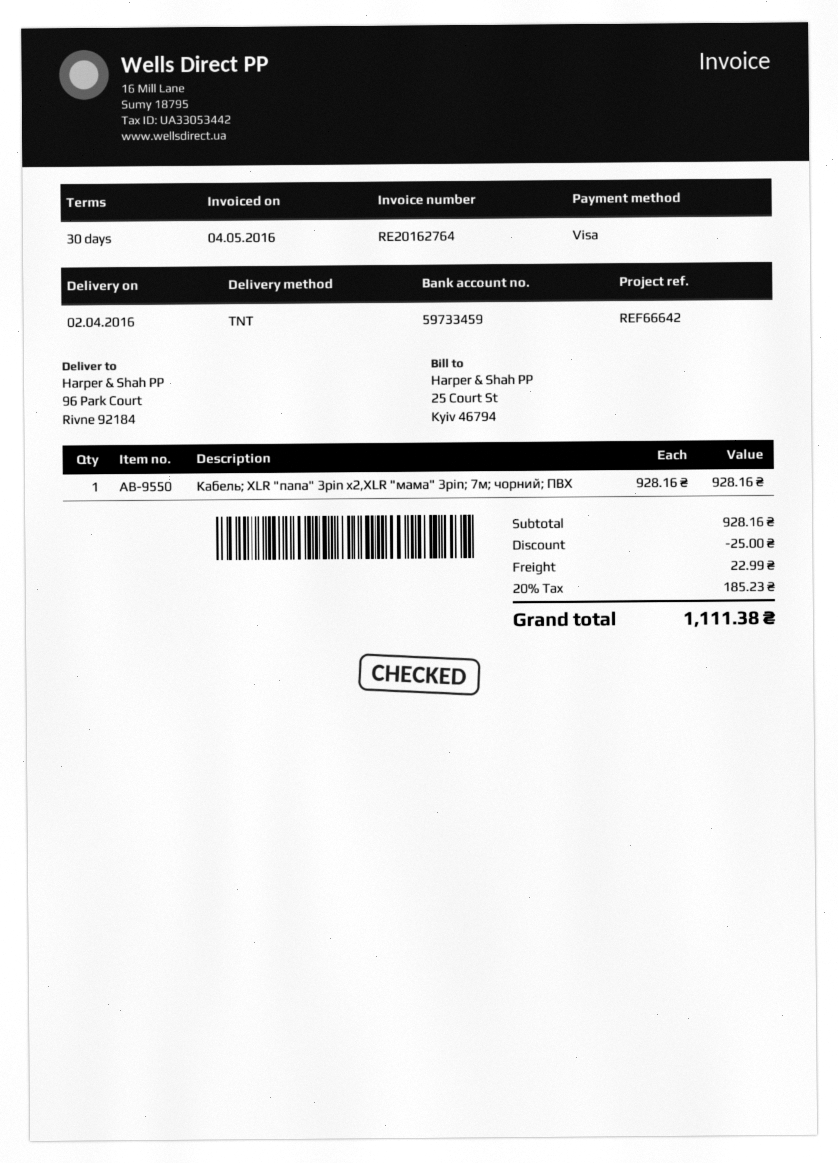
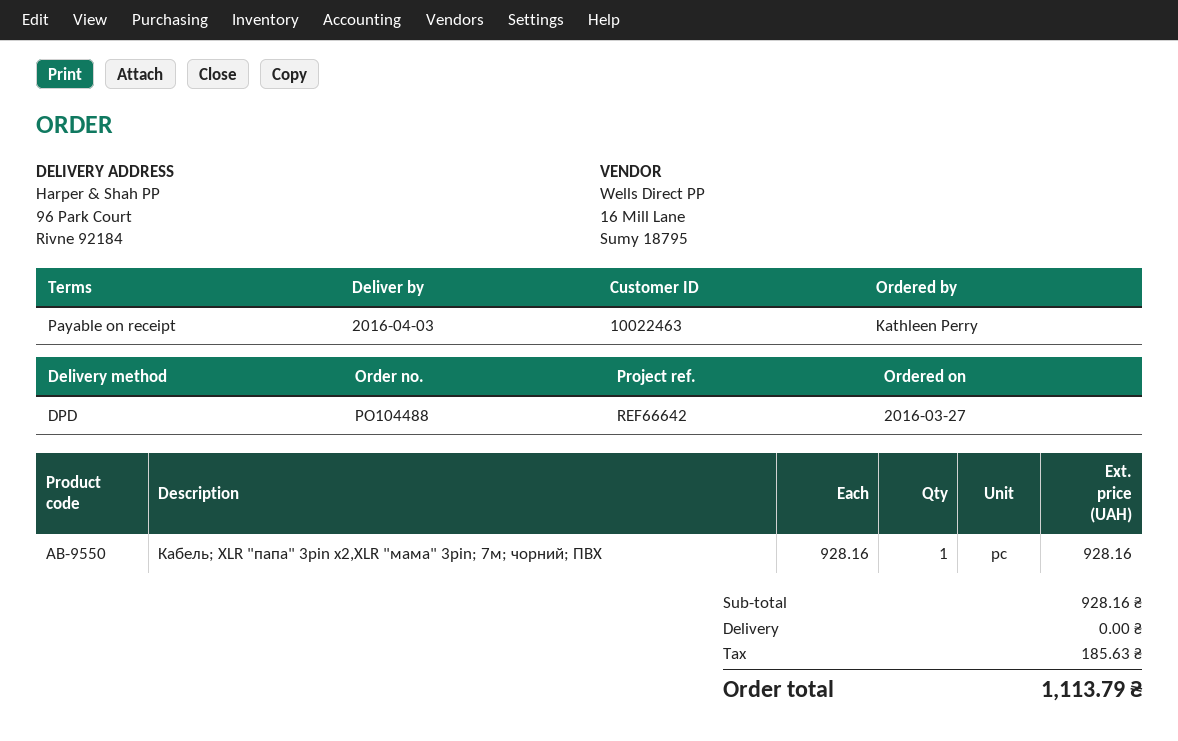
delivery date: 2016-04-02 -> 2016-04-03
payment terms: 30 days -> on receipt
shipping method: TNT -> DPD
discount: 25.00 -> none
shipping: 22.99 -> 0.00
tax: 185.23 -> 185.63
total: 1111.38 -> 1113.79

